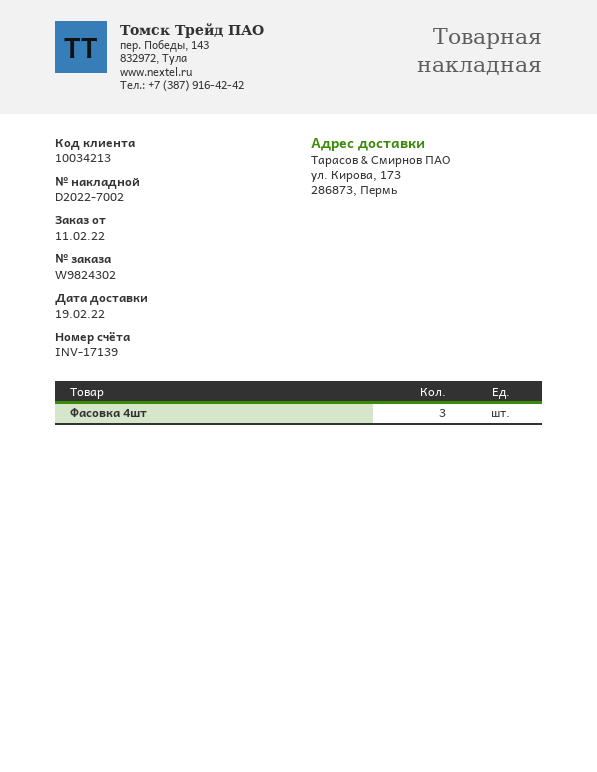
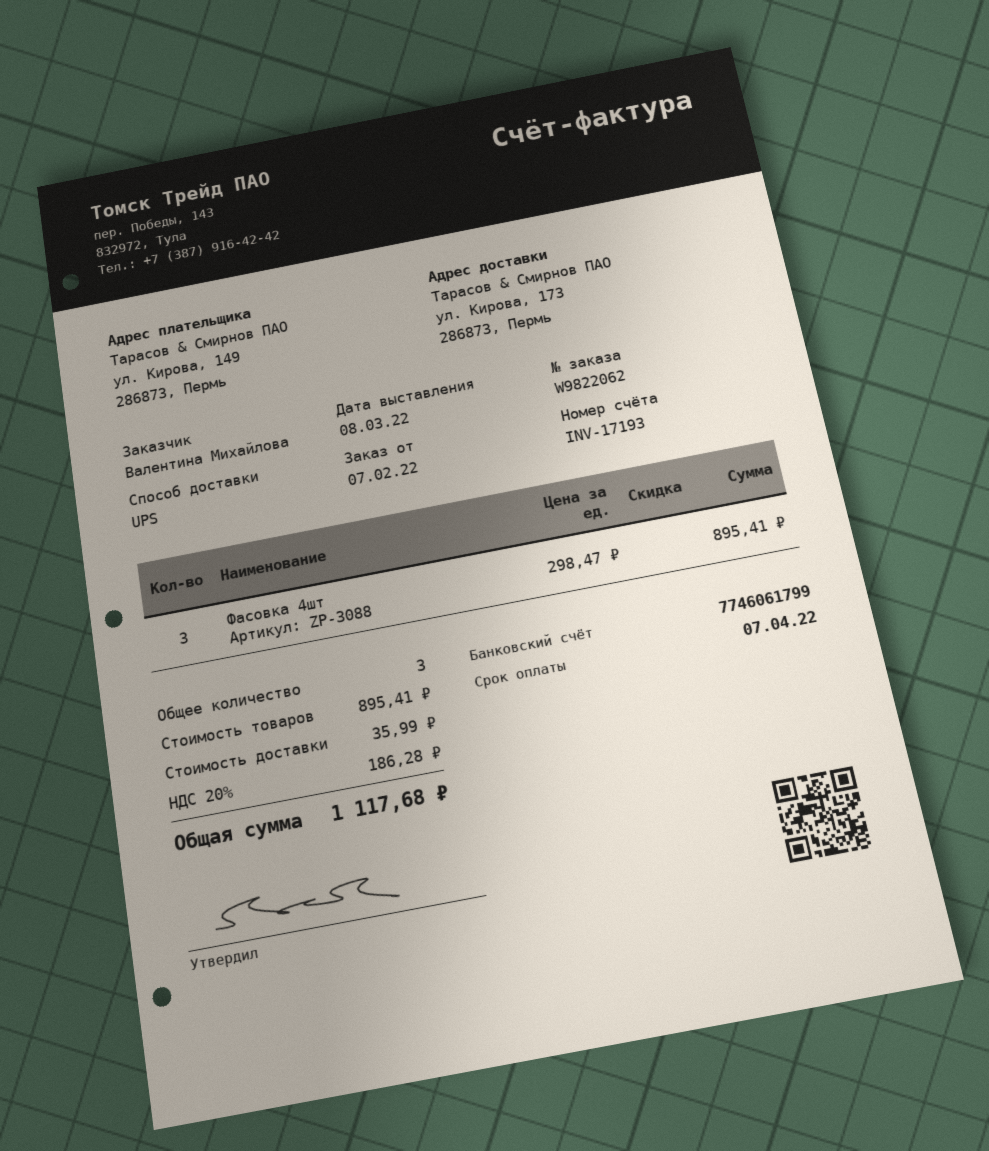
order number: W9824302 -> W9822062
order date: 2022-02-11 -> 2022-02-07
invoice number: INV-17139 -> INV-17193

